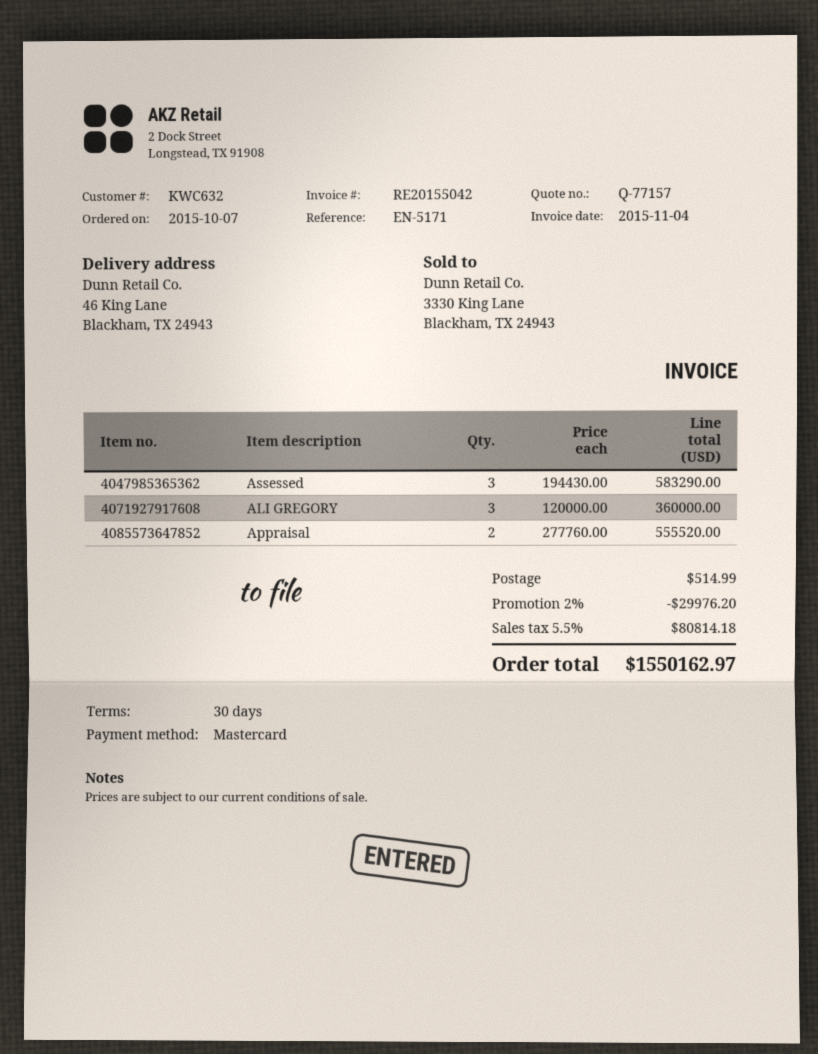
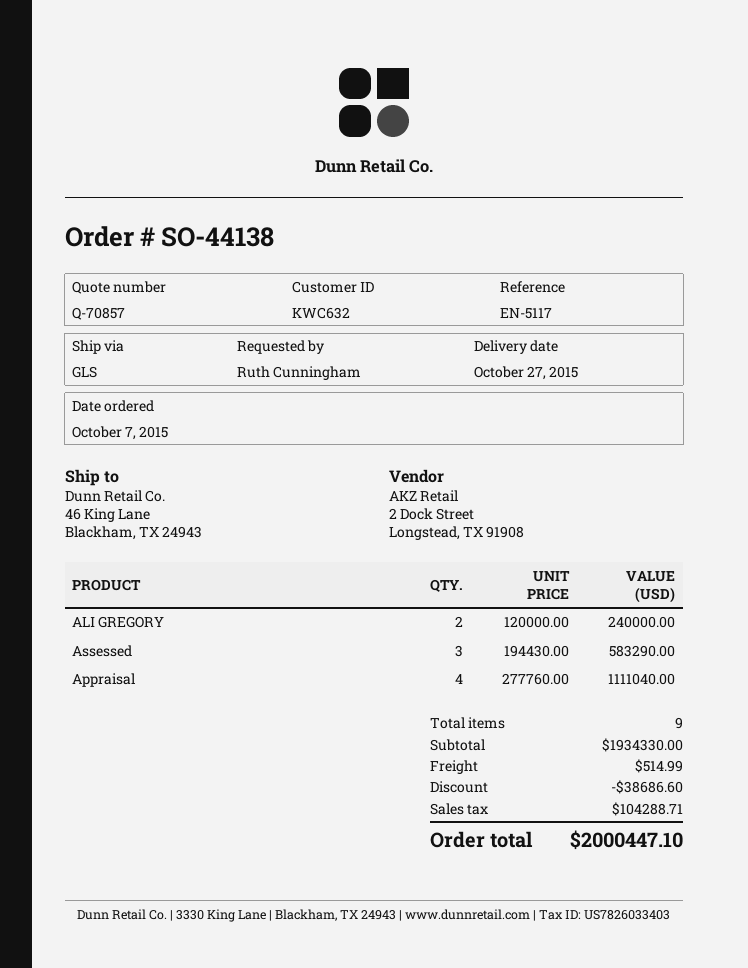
quote number: Q-77157 -> Q-70857
reference: EN-5171 -> EN-5117
ALI GREGORY: 3 x 120000.00 = 360000.00 -> 2 x 120000.00 = 240000.00
Appraisal: 2 x 277760.00 = 555520.00 -> 4 x 277760.00 = 1111040.00
discount: 29976.20 -> 38686.60
tax: 80814.18 -> 104288.71
total: 1550162.97 -> 2000447.10

